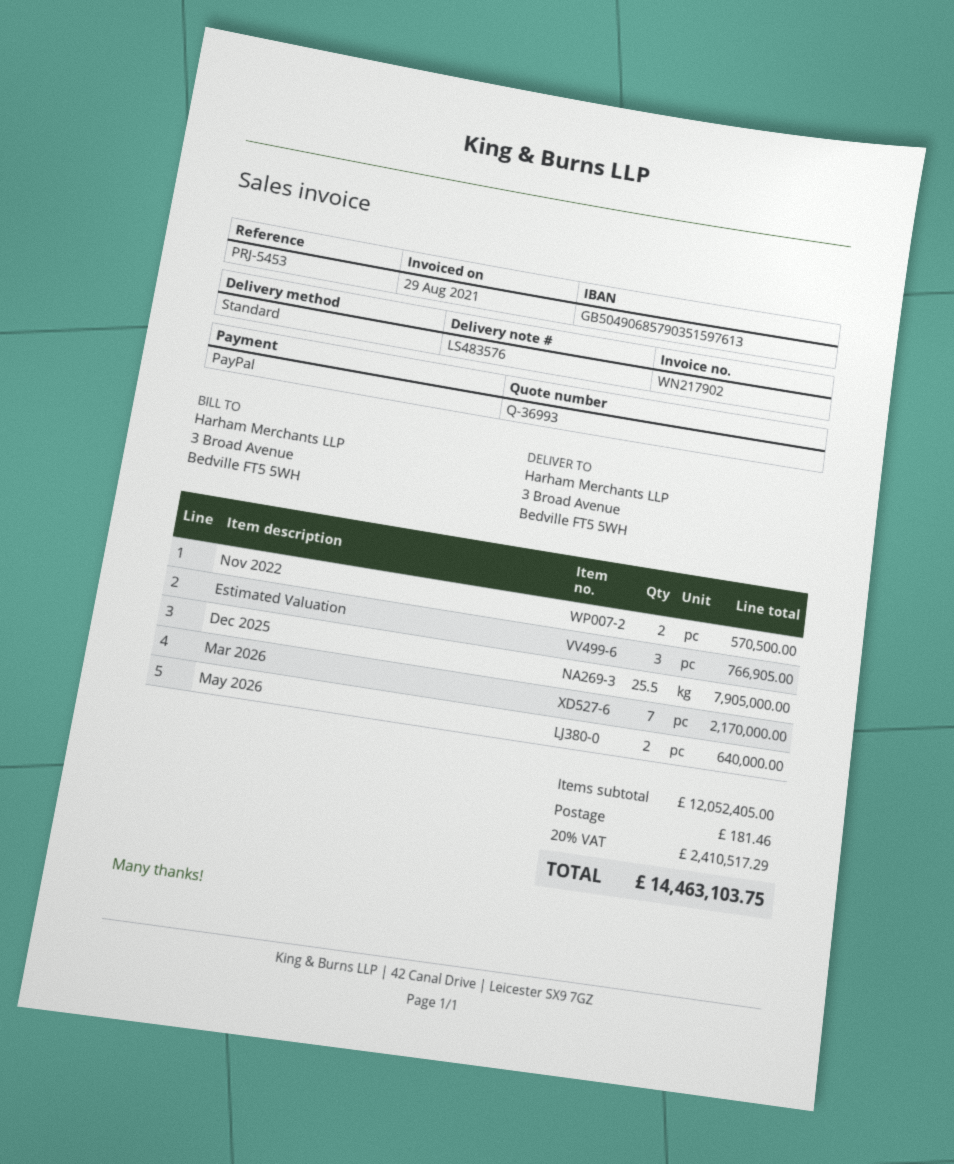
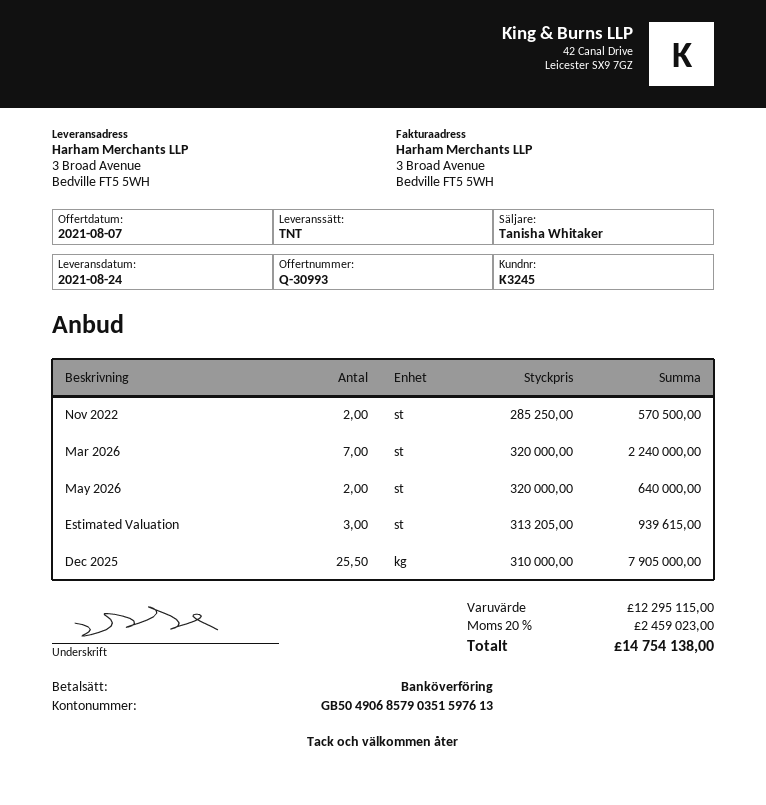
quote number: Q-36993 -> Q-30993
payment method: PayPal -> bank transfer
shipping method: standard -> TNT
Estimated Valuation: 3 for 766905.00 -> 3 for 939615.00
Mar 2026: 7 for 2170000.00 -> 7 for 2240000.00
subtotal: 12052405.00 -> 12295115.00
shipping: 181.46 -> none
tax: 20% = 2410517.29 -> 20% = 2459023.00
total: 14463103.75 -> 14754138.00

